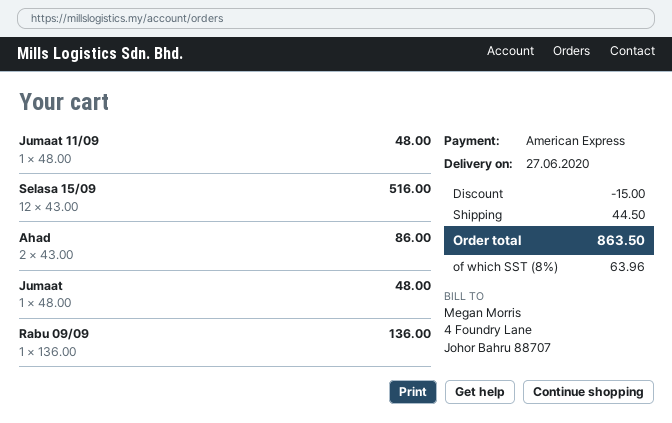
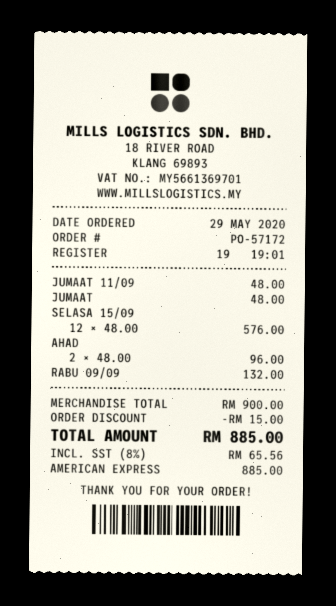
Selasa 15/09: 12 x 43.00 = 516.00 -> 12 x 48.00 = 576.00
Ahad: 2 x 43.00 = 86.00 -> 2 x 48.00 = 96.00
Rabu 09/09: 1 x 136.00 = 136.00 -> 1 x 132.00 = 132.00
shipping: 44.50 -> none
tax: 8% = 63.96 -> 8% = 65.56
total: 863.50 -> 885.00

